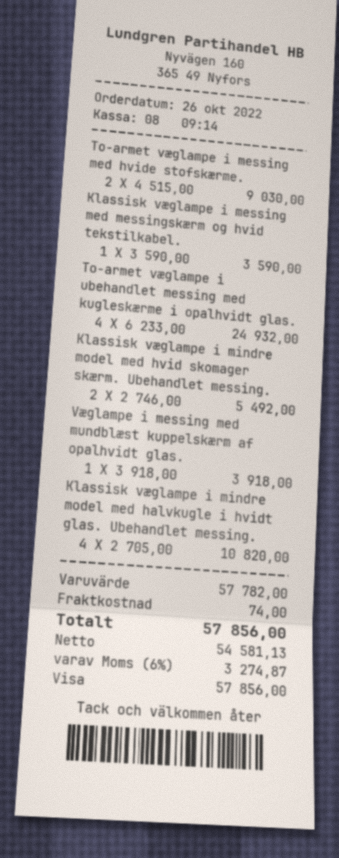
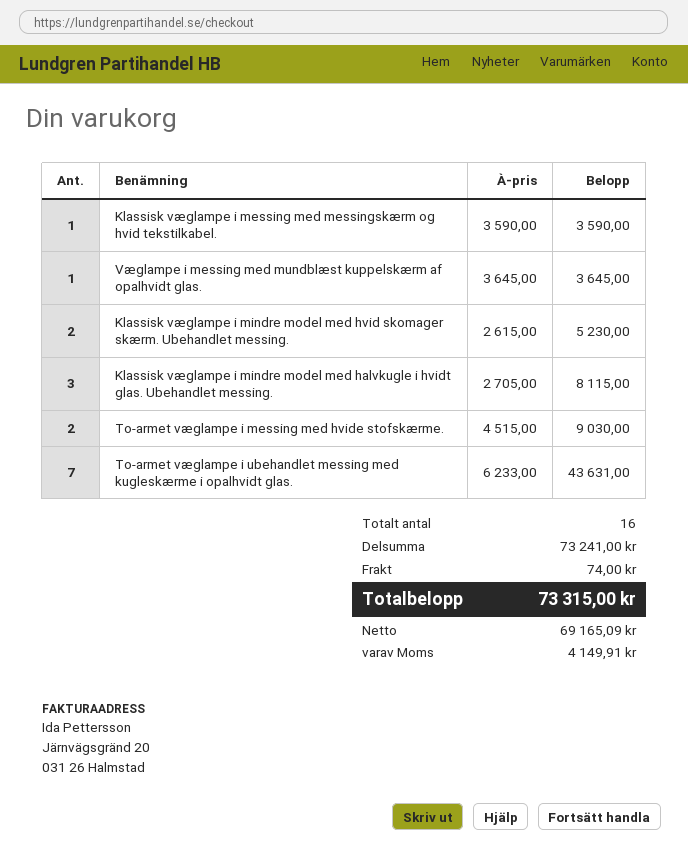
To-armet væglampe i ubehandlet messing med kugleskærme i opalhvidt glas.: 4 x 6233.00 = 24932.00 -> 7 x 6233.00 = 43631.00
Klassisk væglampe i mindre model med hvid skomager skærm. Ubehandlet messing.: 2 x 2746.00 = 5492.00 -> 2 x 2615.00 = 5230.00
Væglampe i messing med mundblæst kuppelskærm af opalhvidt glas.: 1 x 3918.00 = 3918.00 -> 1 x 3645.00 = 3645.00
Klassisk væglampe i mindre model med halvkugle i hvidt glas. Ubehandlet messing.: 4 x 2705.00 = 10820.00 -> 3 x 2705.00 = 8115.00
subtotal: 57782.00 -> 73241.00
net: 54581.13 -> 69165.09
tax: 3274.87 -> 4149.91
total: 57856.00 -> 73315.00

